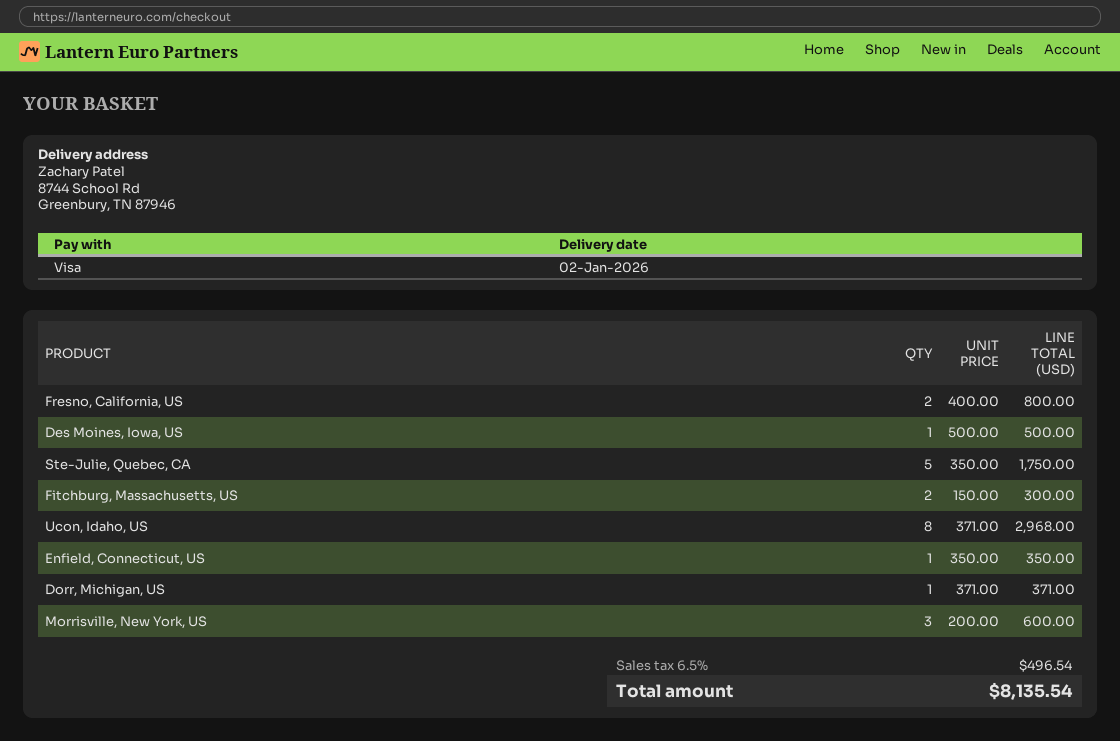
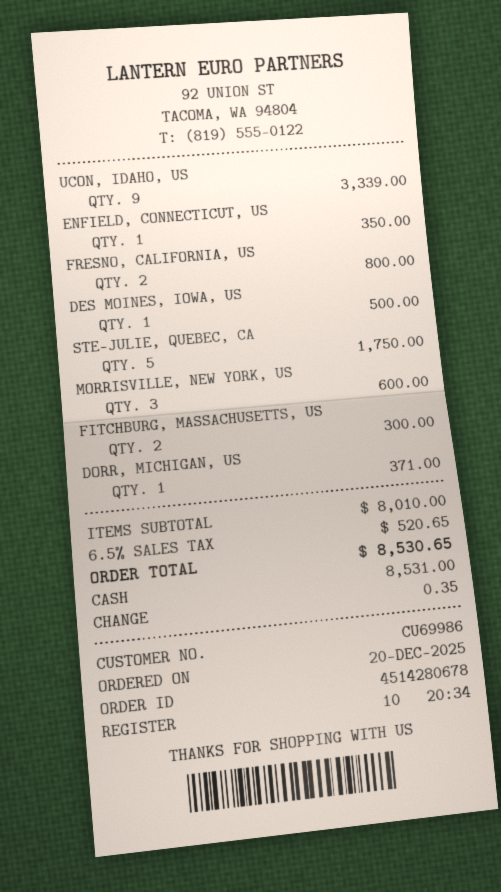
payment method: Visa -> cash
Ucon, Idaho, US: 8 for 2968.00 -> 9 for 3339.00
tax: 6.5% = 496.54 -> 6.5% = 520.65
total: 8135.54 -> 8530.65

